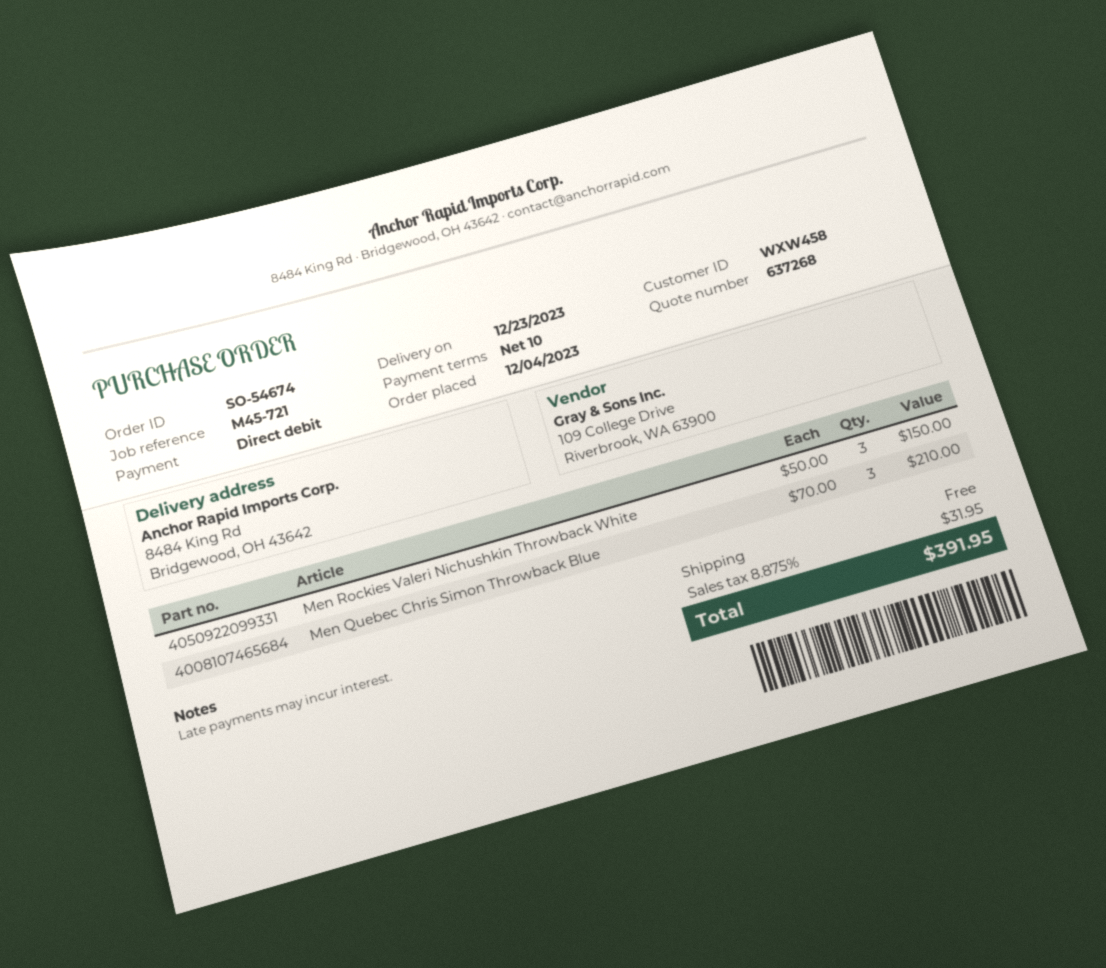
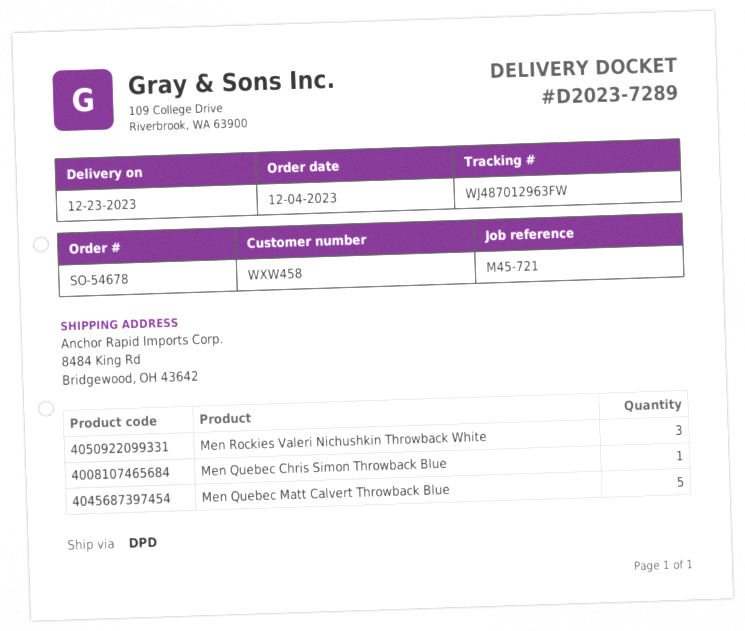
order number: SO-54674 -> SO-54678
Men Quebec Chris Simon Throwback Blue: 3 -> 1
Men Quebec Matt Calvert Throwback Blue: none -> 5

